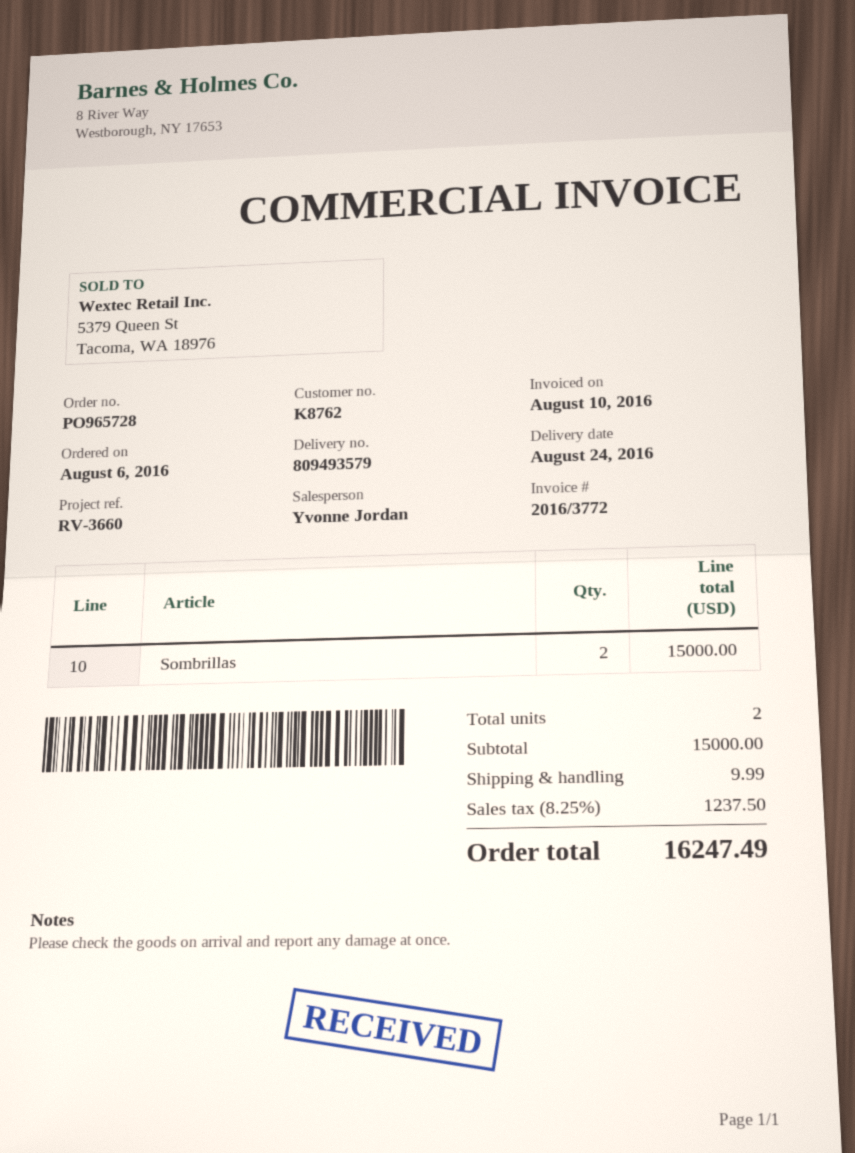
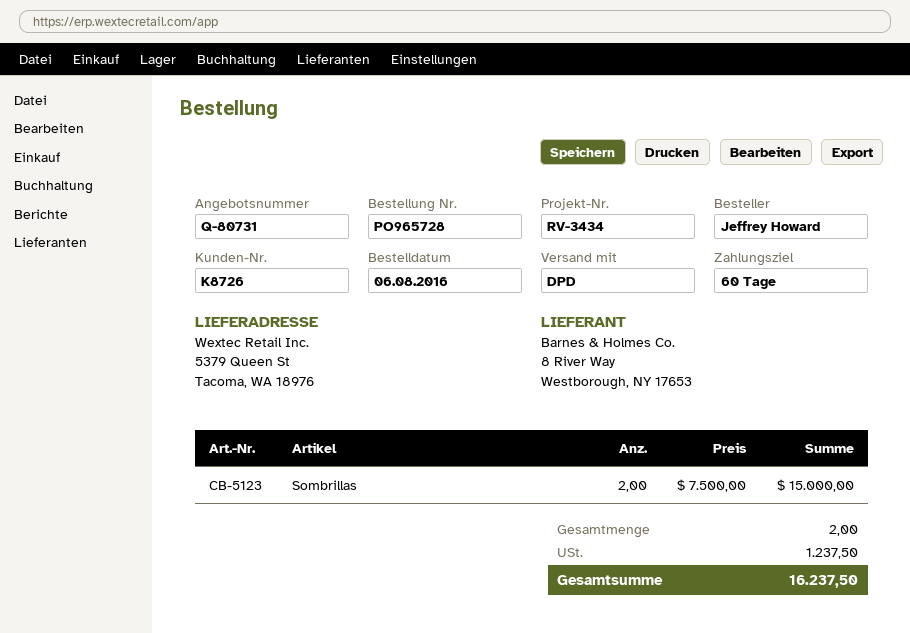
customer number: K8762 -> K8726
reference: RV-3660 -> RV-3434
shipping: 9.99 -> none
total: 16247.49 -> 16237.50

